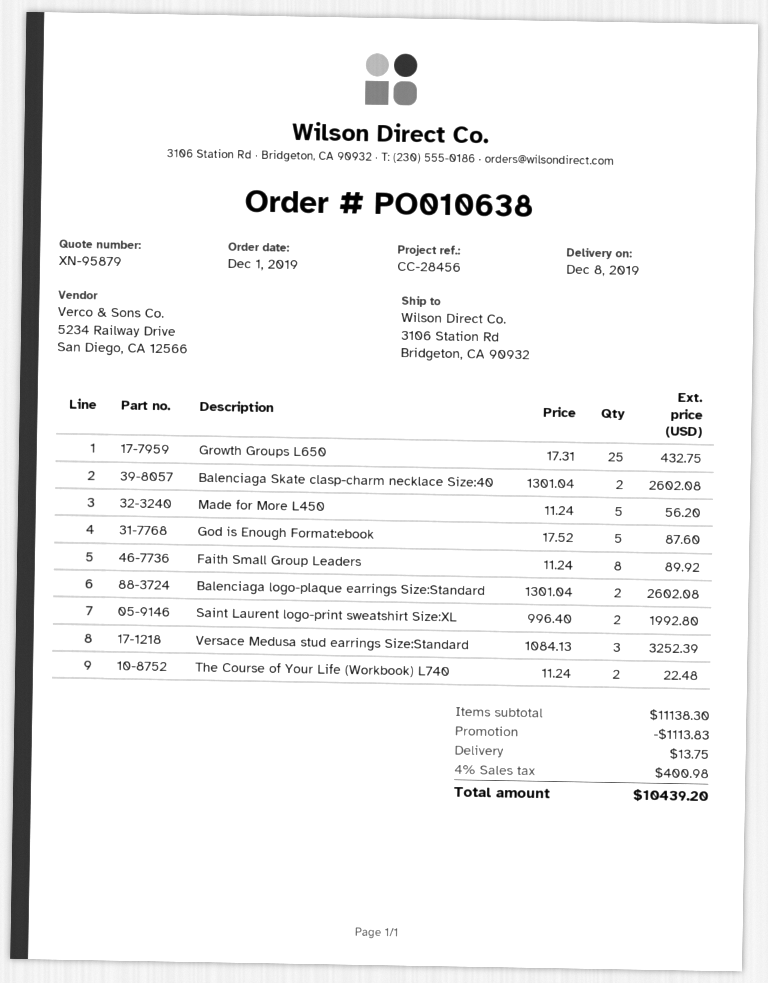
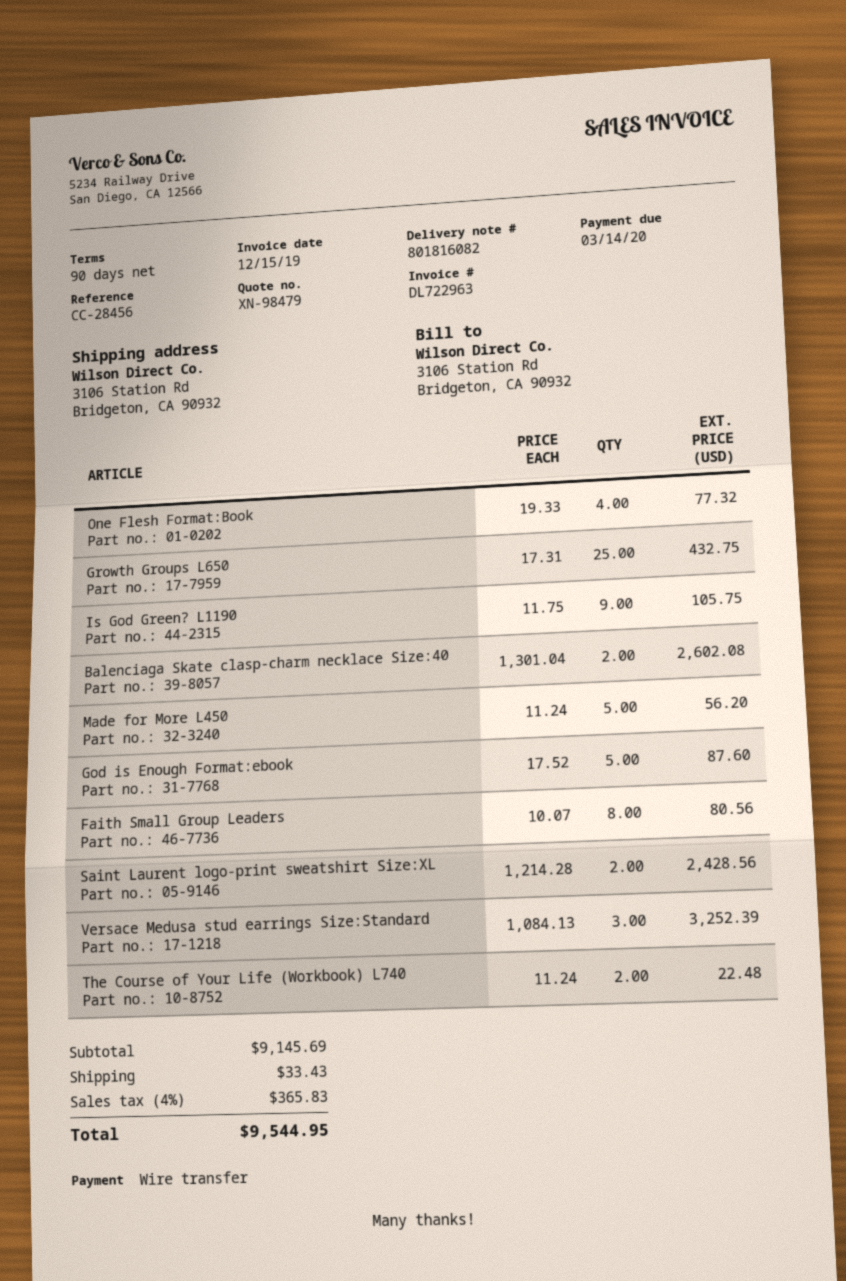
quote number: XN-95879 -> XN-98479
Faith Small Group Leaders: 8 x 11.24 = 89.92 -> 8 x 10.07 = 80.56
Balenciaga logo-plaque earrings Size:Standard: 2 x 1301.04 = 2602.08 -> none
Saint Laurent logo-print sweatshirt Size:XL: 2 x 996.40 = 1992.80 -> 2 x 1214.28 = 2428.56
One Flesh Format:Book: none -> 4 x 19.33 = 77.32
Is God Green? L1190: none -> 9 x 11.75 = 105.75
subtotal: 11138.30 -> 9145.69
discount: 1113.83 -> none
shipping: 13.75 -> 33.43
tax: 4% = 400.98 -> 4% = 365.83
total: 10439.20 -> 9544.95

